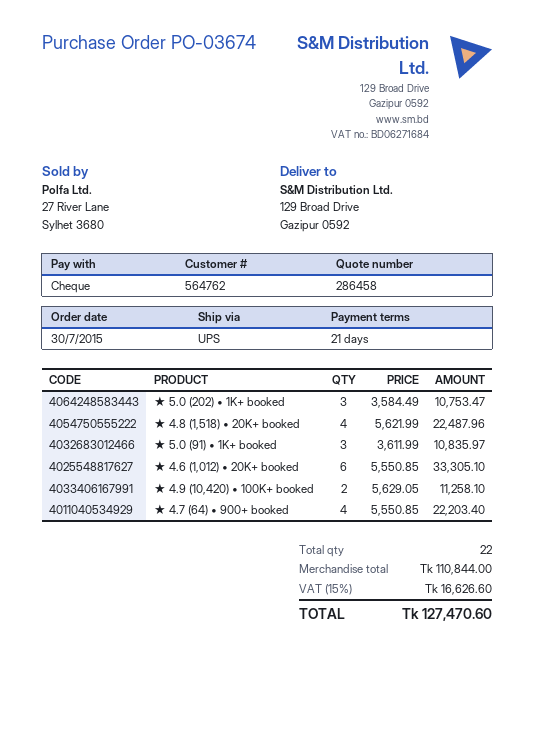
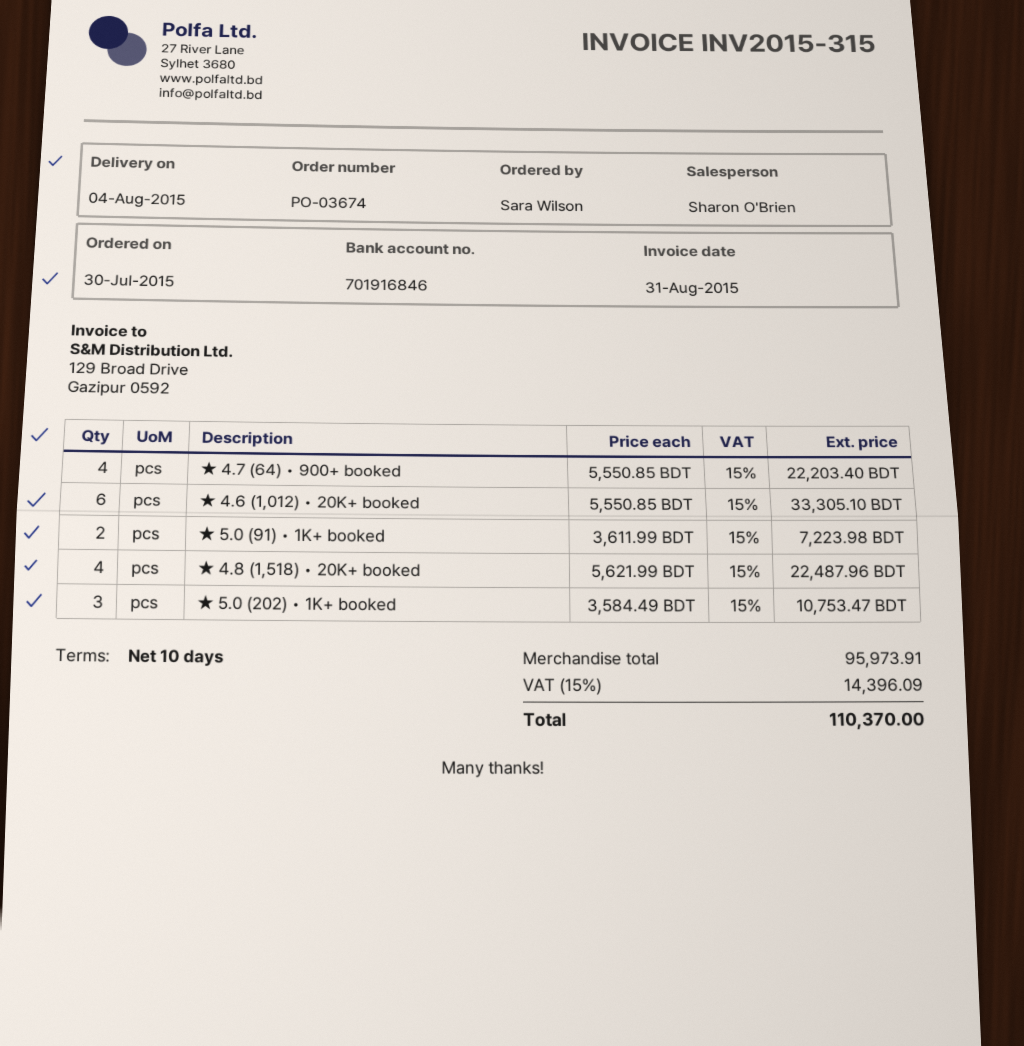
payment terms: 21 days -> 10 days
★ 5.0 (91) • 1K+ booked: 3 x 3611.99 = 10835.97 -> 2 x 3611.99 = 7223.98
★ 4.9 (10,420) • 100K+ booked: 2 x 5629.05 = 11258.10 -> none
subtotal: 110844.00 -> 95973.91
tax: 15% = 16626.60 -> 15% = 14396.09
total: 127470.60 -> 110370.00

